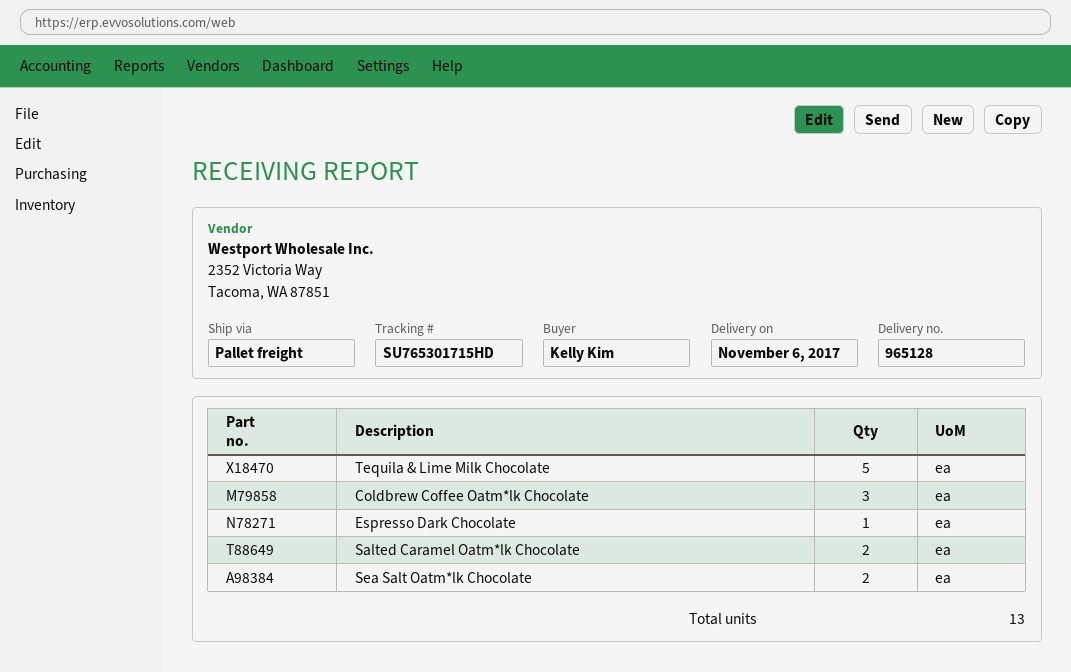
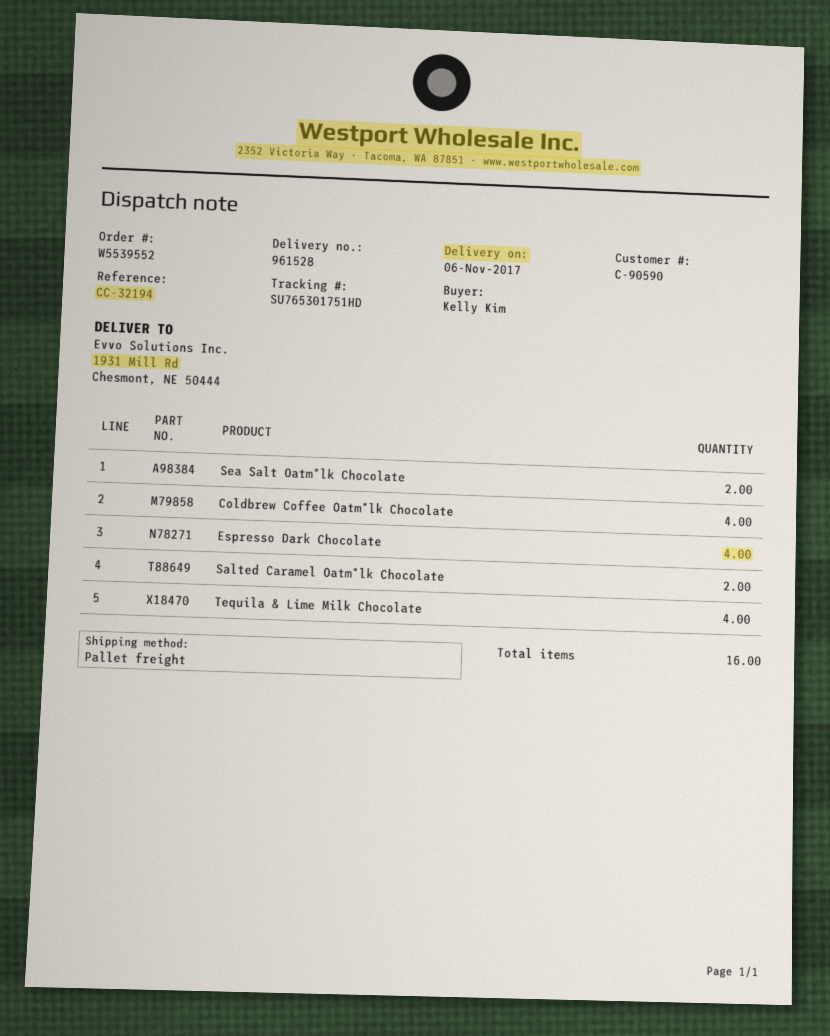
delivery note number: 965128 -> 961528
tracking number: SU765301715HD -> SU765301751HD
Tequila & Lime Milk Chocolate: 5 -> 4
Coldbrew Coffee Oatm*lk Chocolate: 3 -> 4
Espresso Dark Chocolate: 1 -> 4
total quantity: 13 -> 16

